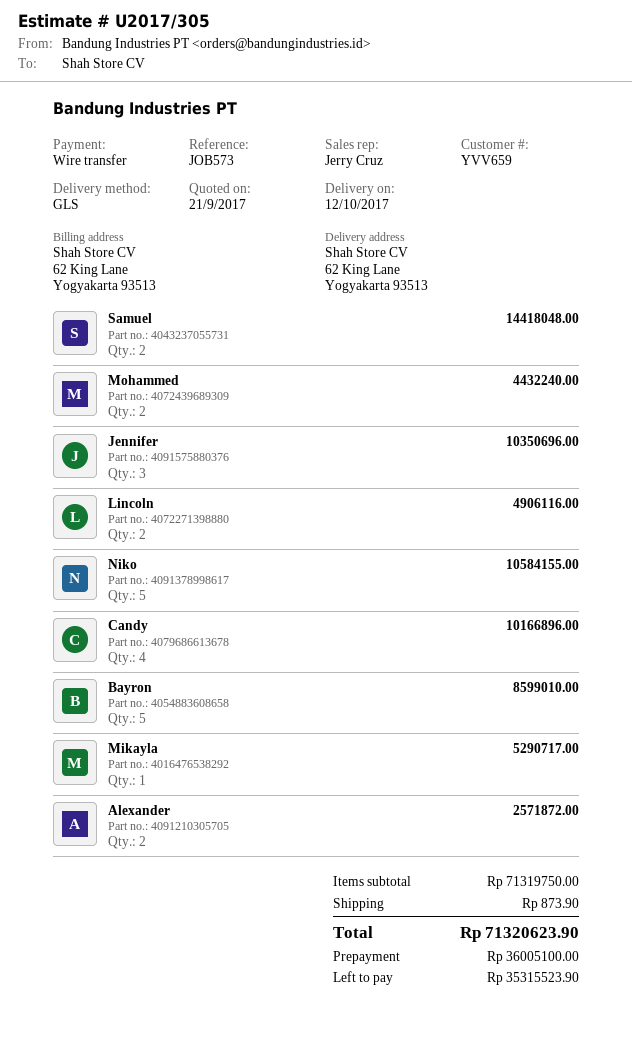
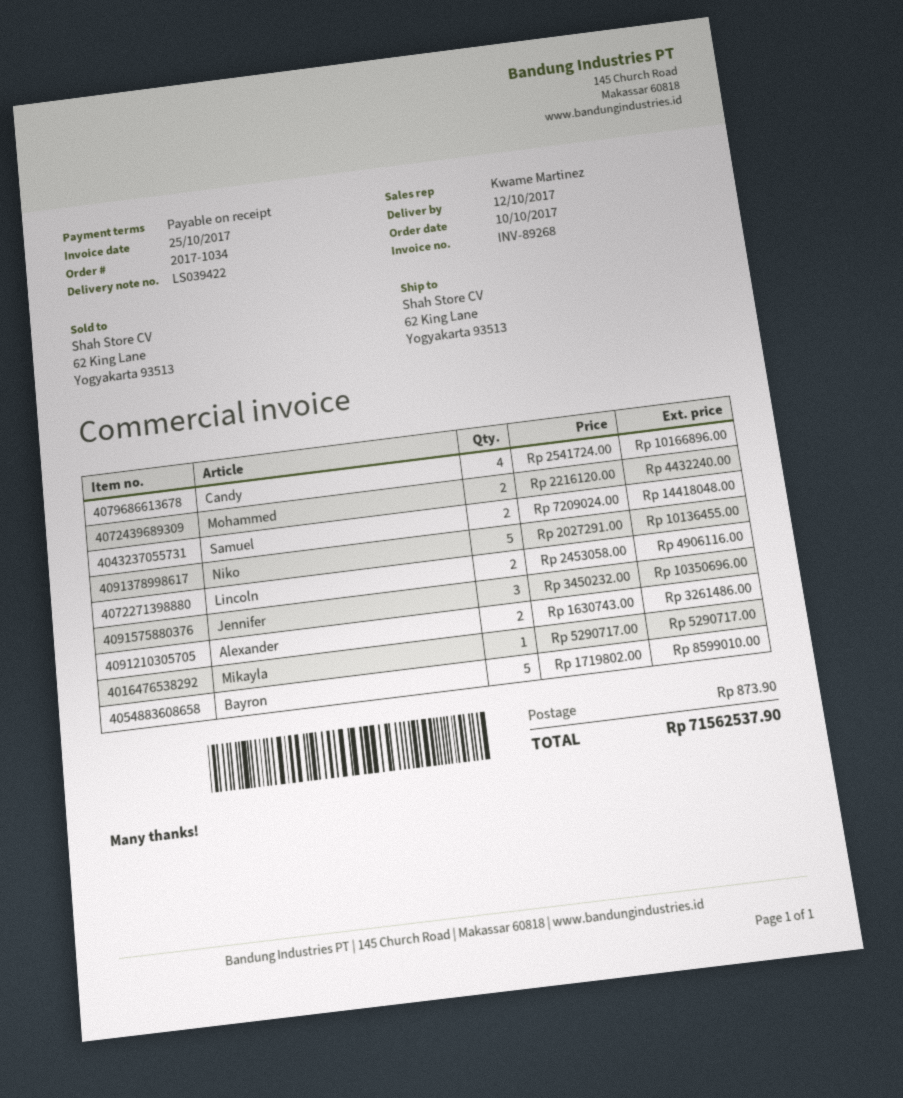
sales rep: Jerry Cruz -> Kwame Martinez
Niko: 5 for 10584155.00 -> 5 for 10136455.00
Alexander: 2 for 2571872.00 -> 2 for 3261486.00
total: 71320623.90 -> 71562537.90

